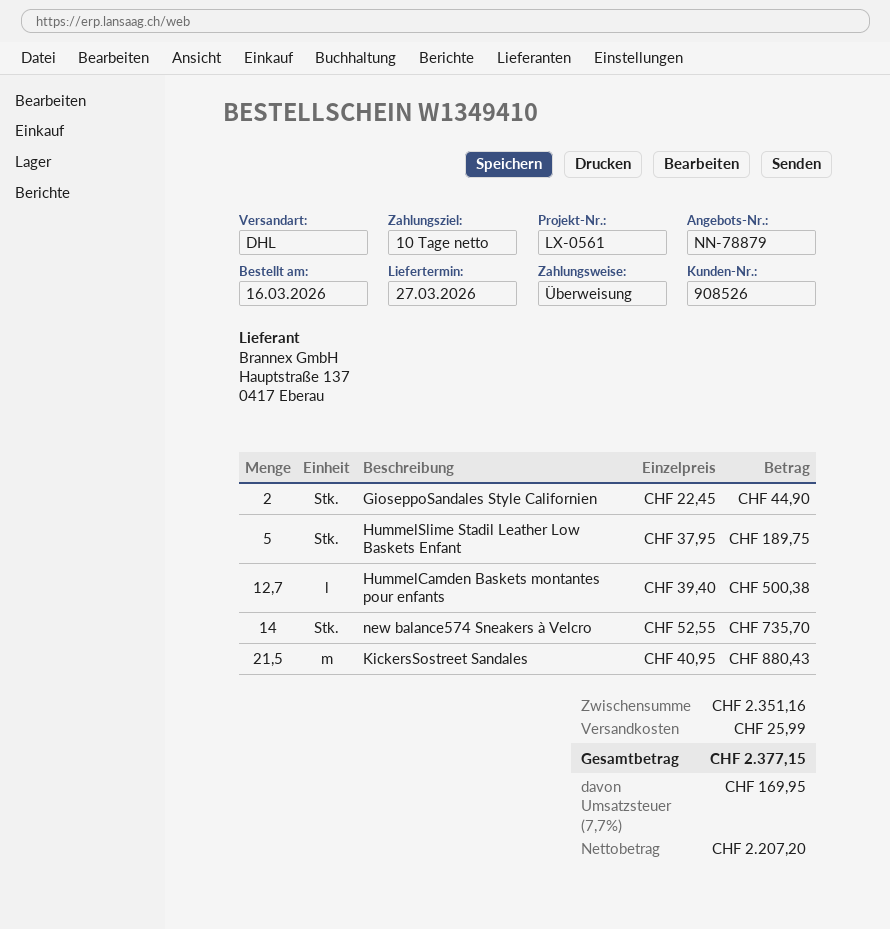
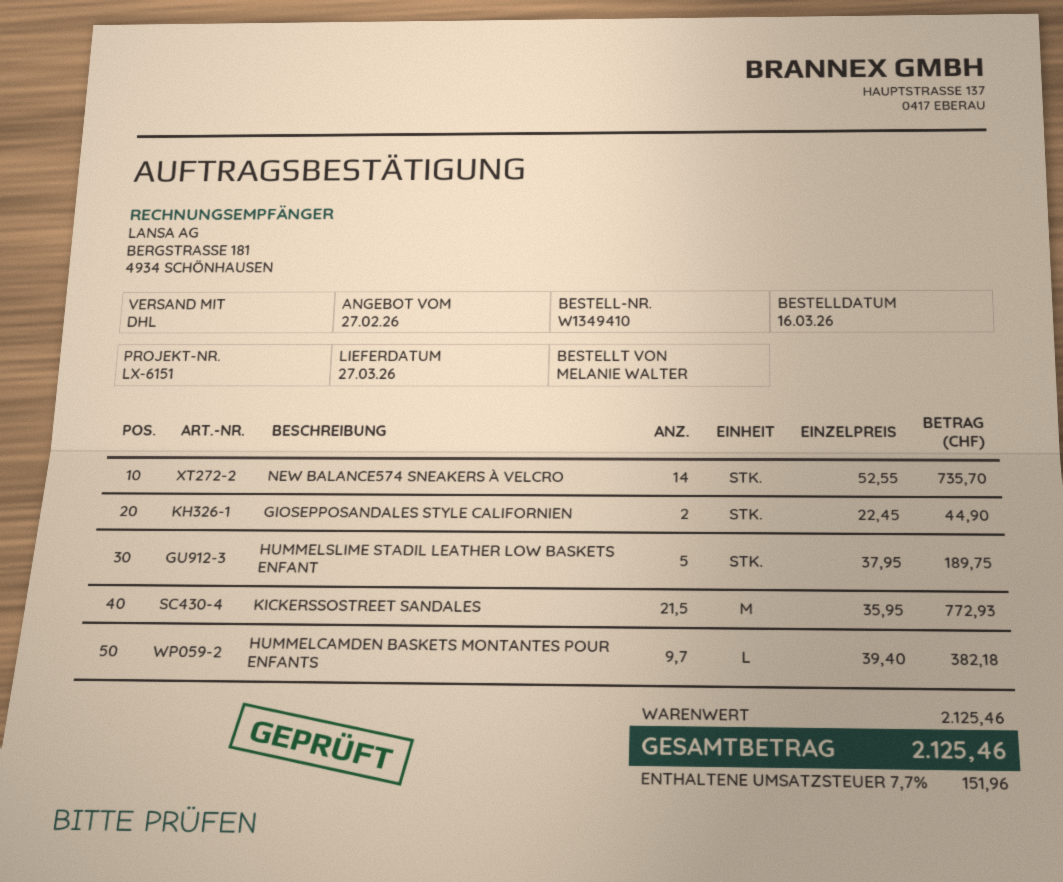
reference: LX-0561 -> LX-6151
HummelCamden Baskets montantes pour enfants: 12.7 x 39.40 = 500.38 -> 9.7 x 39.40 = 382.18
KickersSostreet Sandales: 21.5 x 40.95 = 880.43 -> 21.5 x 35.95 = 772.93
subtotal: 2351.16 -> 2125.46
shipping: 25.99 -> none
tax: 7.7% = 169.95 -> 7.7% = 151.96
total: 2377.15 -> 2125.46

